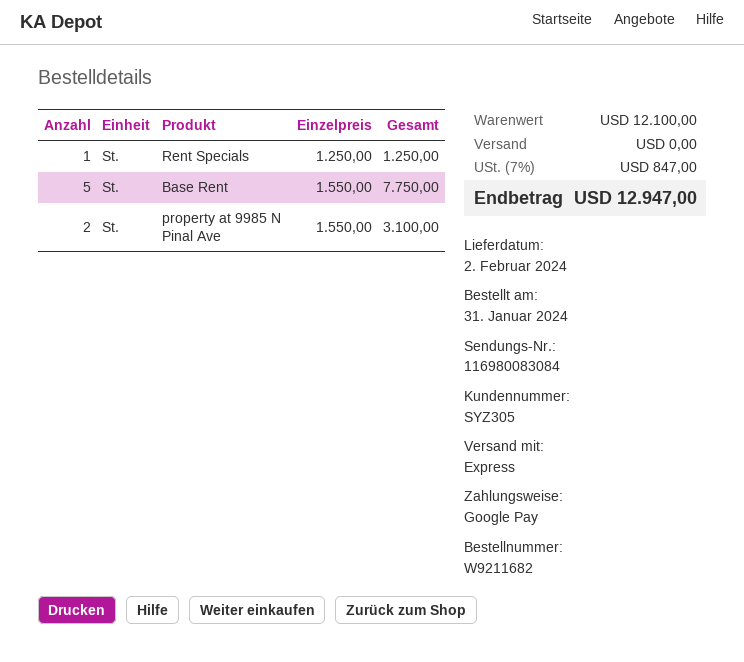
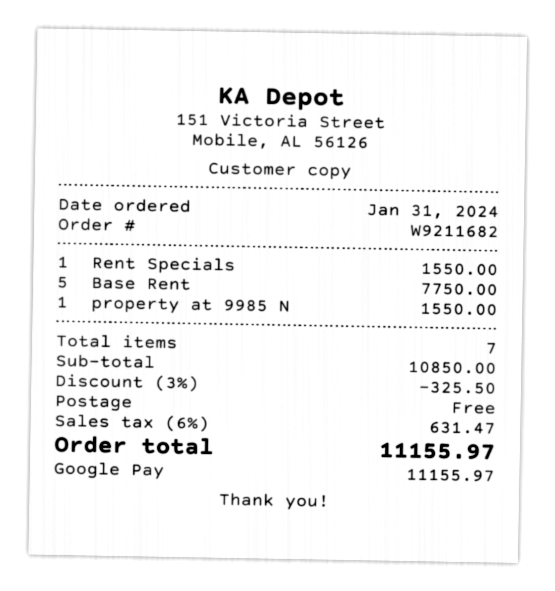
Rent Specials: 1 for 1250.00 -> 1 for 1550.00
property at 9985 N Pinal Ave: 2 for 3100.00 -> 1 for 1550.00
subtotal: 12100.00 -> 10850.00
discount: none -> 3% = 325.50
tax: 7% = 847.00 -> 6% = 631.47
total: 12947.00 -> 11155.97

